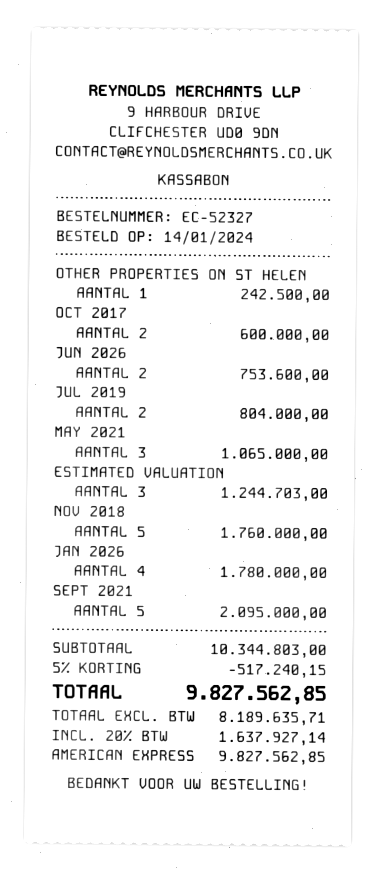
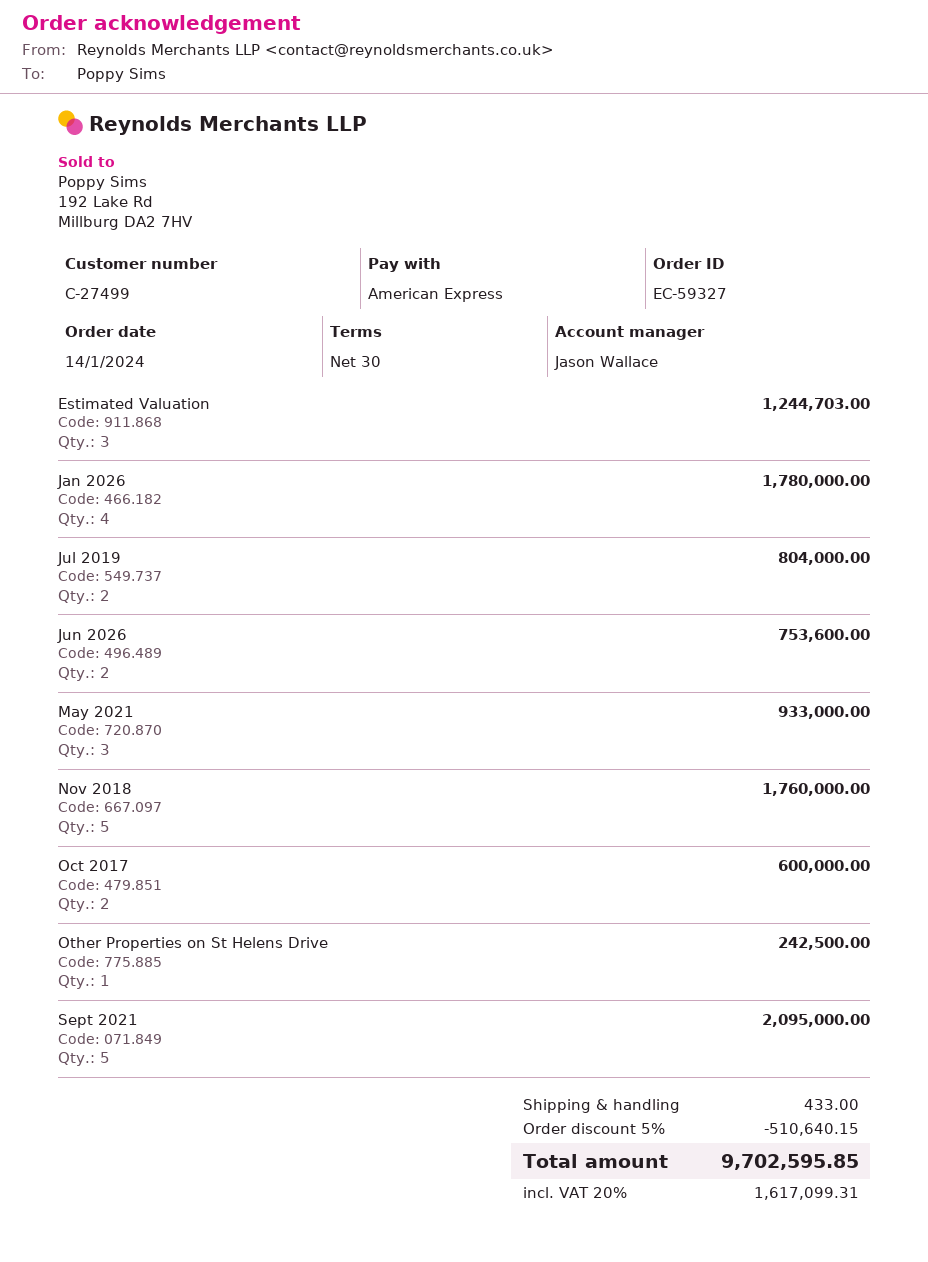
order number: EC-52327 -> EC-59327
MAY 2021: 3 for 1065000.00 -> 3 for 933000.00
discount: 5% = 517240.15 -> 5% = 510640.15
shipping: none -> 433.00
tax: 20% = 1637927.14 -> 20% = 1617099.31
total: 9827562.85 -> 9702595.85

